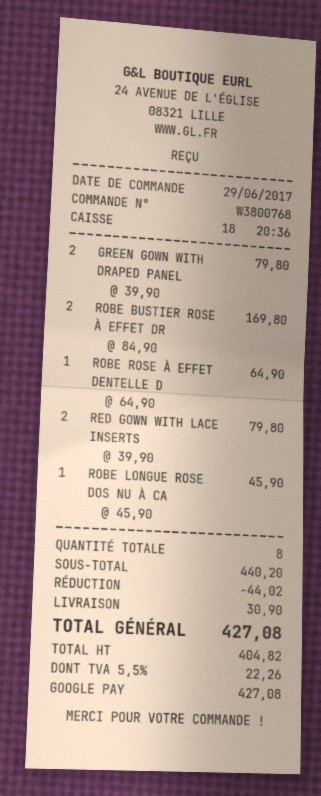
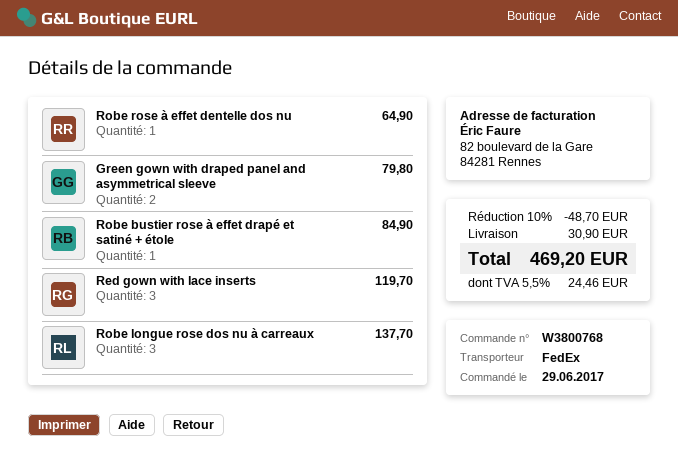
ROBE BUSTIER ROSE À EFFET DR: 2 for 169.80 -> 1 for 84.90
RED GOWN WITH LACE INSERTS: 2 for 79.80 -> 3 for 119.70
ROBE LONGUE ROSE DOS NU À CA: 1 for 45.90 -> 3 for 137.70
discount: 44.02 -> 48.70
tax: 5.5% = 22.26 -> 5.5% = 24.46
total: 427.08 -> 469.20

